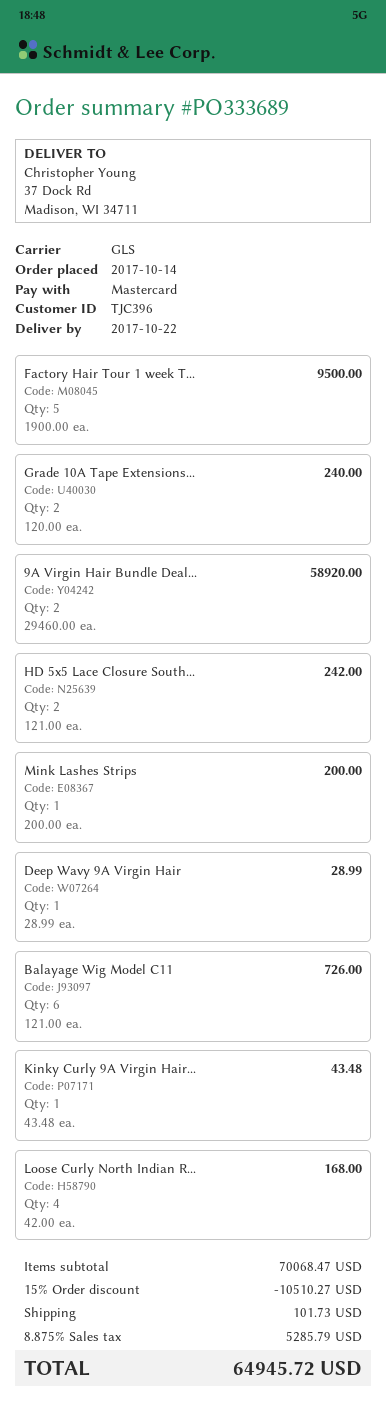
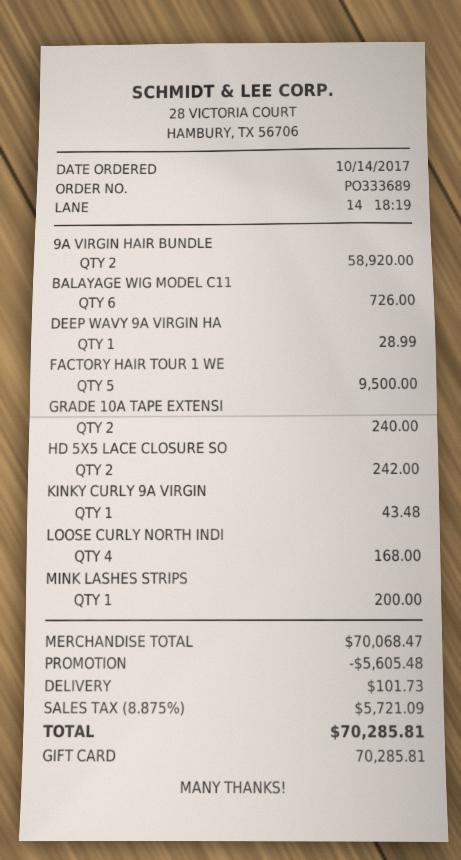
payment method: Mastercard -> gift card
discount: 10510.27 -> 5605.48
tax: 8.875% = 5285.79 -> 8.875% = 5721.09
total: 64945.72 -> 70285.81

